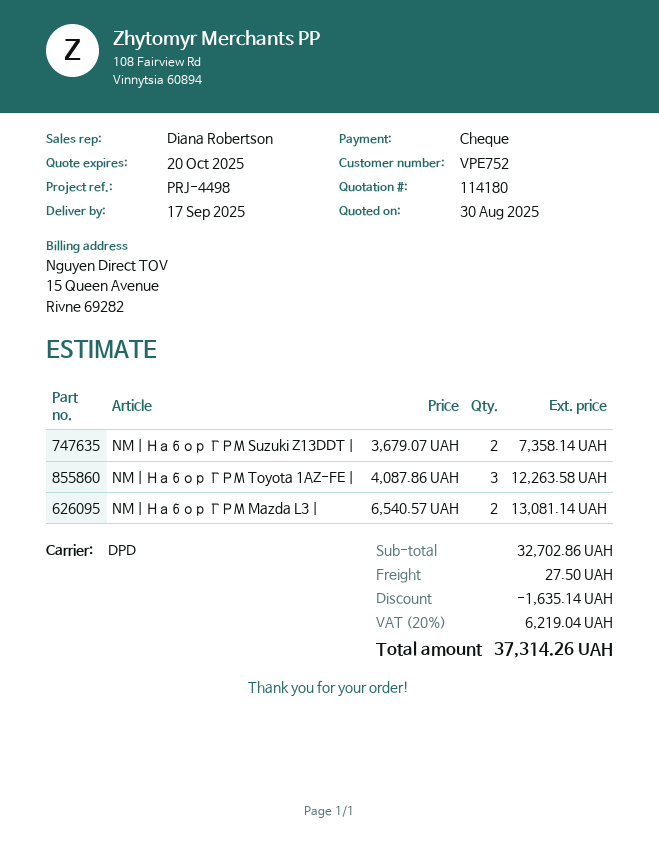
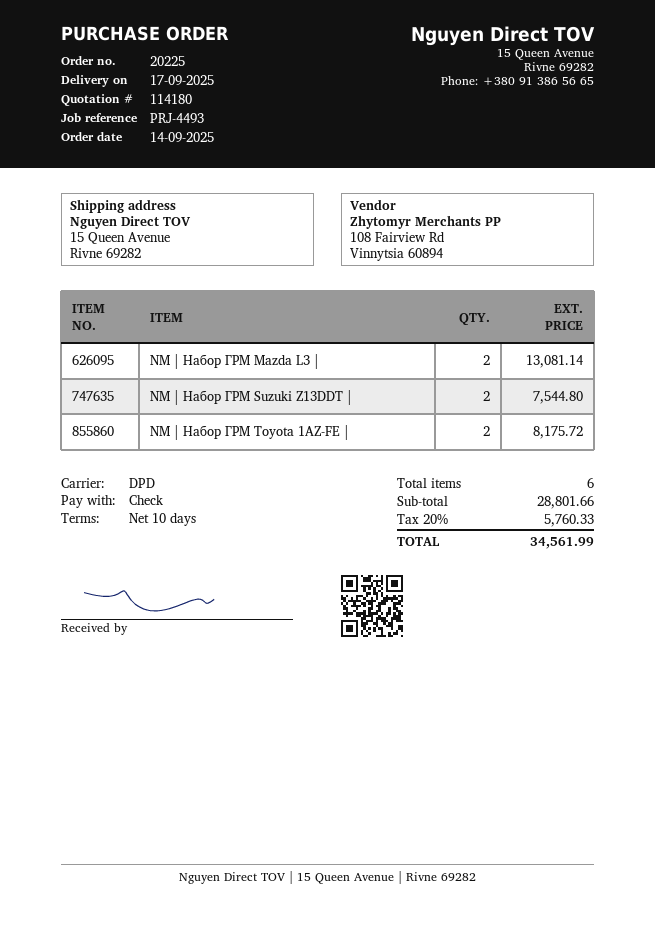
reference: PRJ-4498 -> PRJ-4493
NM | Набор ГРМ Suzuki Z13DDT |: 2 for 7358.14 -> 2 for 7544.80
NM | Набор ГРМ Toyota 1AZ-FE |: 3 for 12263.58 -> 2 for 8175.72
subtotal: 32702.86 -> 28801.66
discount: 1635.14 -> none
shipping: 27.50 -> none
tax: 20% = 6219.04 -> 20% = 5760.33
total: 37314.26 -> 34561.99

